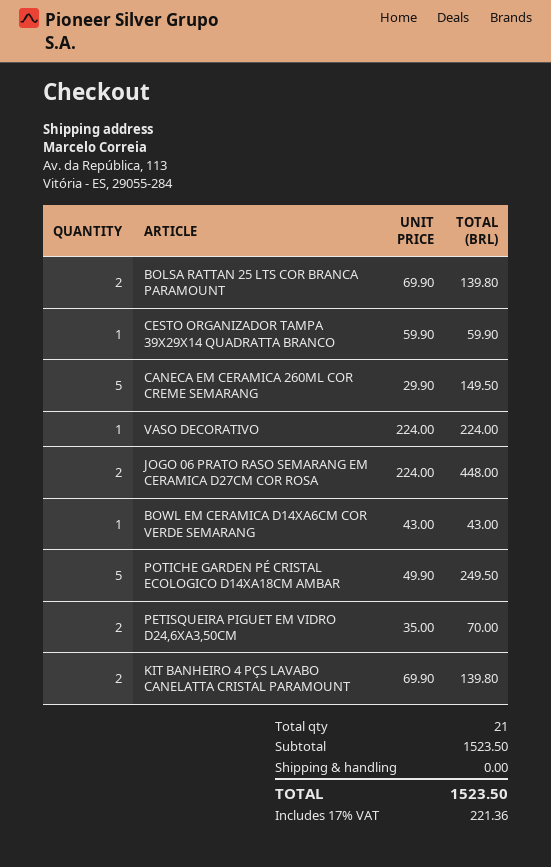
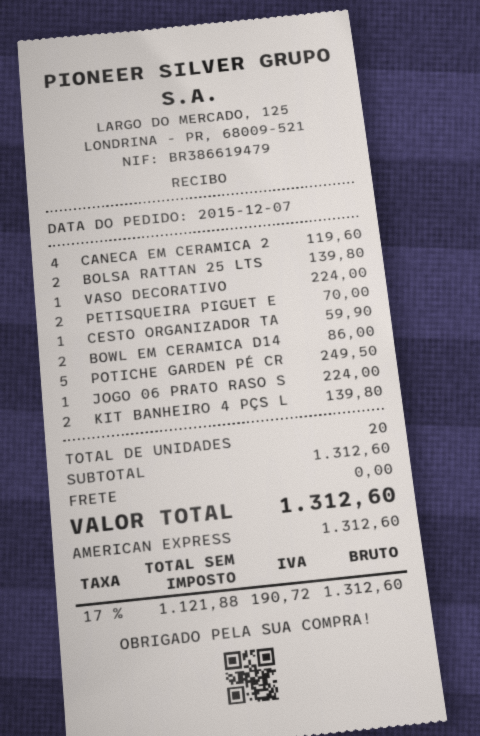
CANECA EM CERAMICA 260ML COR CREME SEMARANG: 5 for 149.50 -> 4 for 119.60
JOGO 06 PRATO RASO SEMARANG EM CERAMICA D27CM COR ROSA: 2 for 448.00 -> 1 for 224.00
BOWL EM CERAMICA D14XA6CM COR VERDE SEMARANG: 1 for 43.00 -> 2 for 86.00
total quantity: 21 -> 20
subtotal: 1523.50 -> 1312.60
tax: 17% = 221.36 -> 17% = 190.72
total: 1523.50 -> 1312.60

